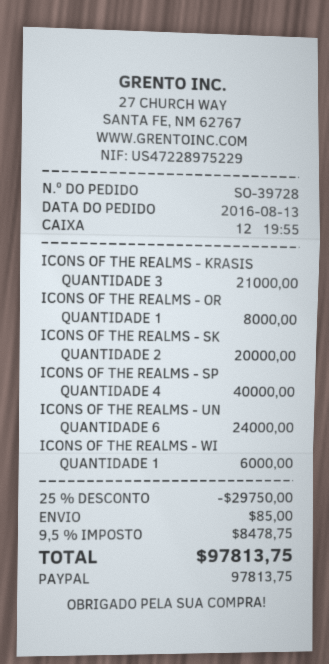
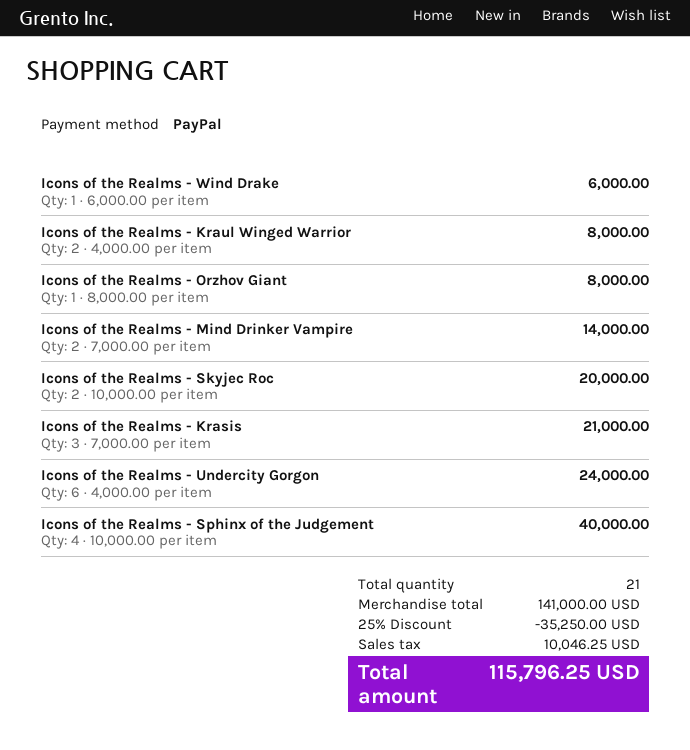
Icons of the Realms - Kraul Winged Warrior: none -> 2 for 8000.00
Icons of the Realms - Mind Drinker Vampire: none -> 2 for 14000.00
discount: 25% = 29750.00 -> 25% = 35250.00
shipping: 85.00 -> none
tax: 8478.75 -> 10046.25
total: 97813.75 -> 115796.25

